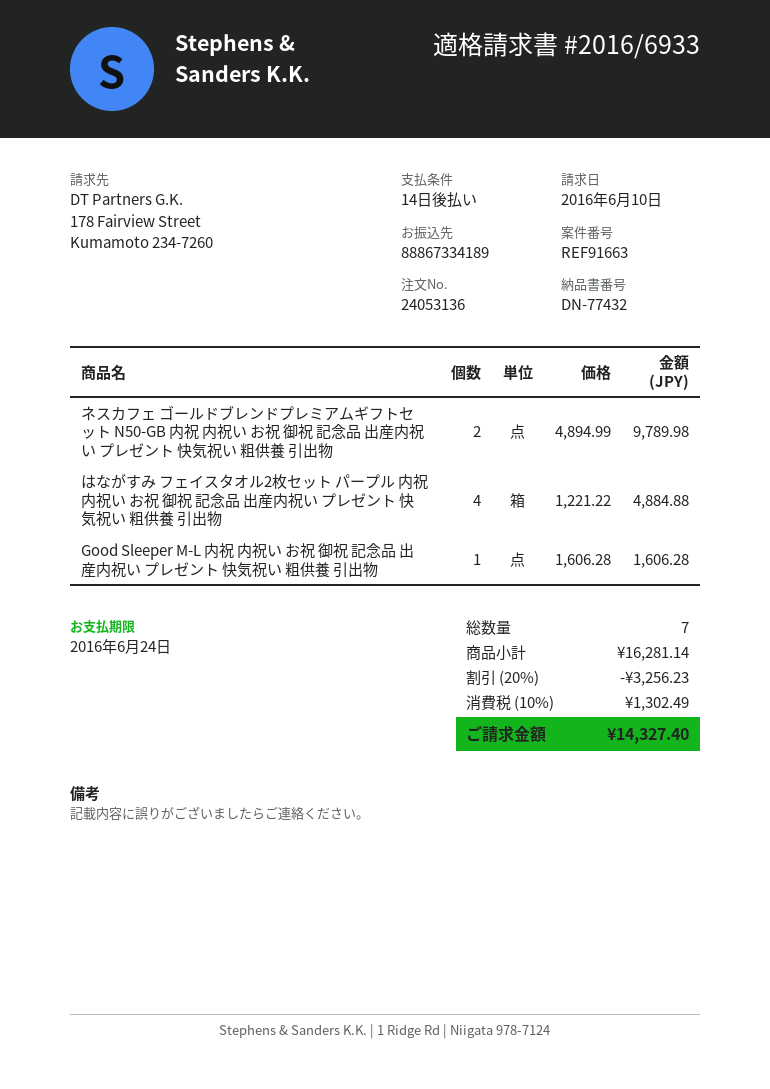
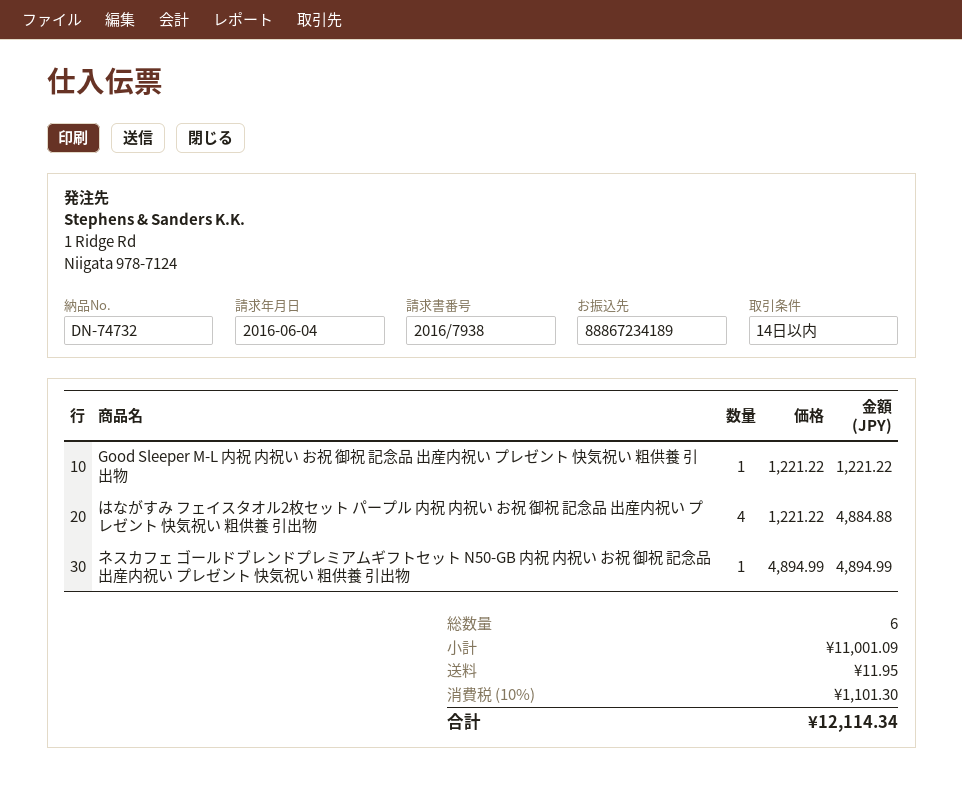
delivery note number: DN-77432 -> DN-74732
invoice number: 2016/6933 -> 2016/7938
invoice date: 2016-06-10 -> 2016-06-04
bank account: 88867334189 -> 88867234189
ネスカフェ ゴールドブレンドプレミアムギフトセット N50-GB 内祝 内祝い お祝 御祝 記念品 出産内祝い プレゼント 快気祝い 粗供養 引出物: 2 x 4894.99 = 9789.98 -> 1 x 4894.99 = 4894.99
Good Sleeper M-L 内祝 内祝い お祝 御祝 記念品 出産内祝い プレゼント 快気祝い 粗供養 引出物: 1 x 1606.28 = 1606.28 -> 1 x 1221.22 = 1221.22
total quantity: 7 -> 6
subtotal: 16281.14 -> 11001.09
discount: 20% = 3256.23 -> none
shipping: none -> 11.95
tax: 10% = 1302.49 -> 10% = 1101.30
total: 14327.40 -> 12114.34

